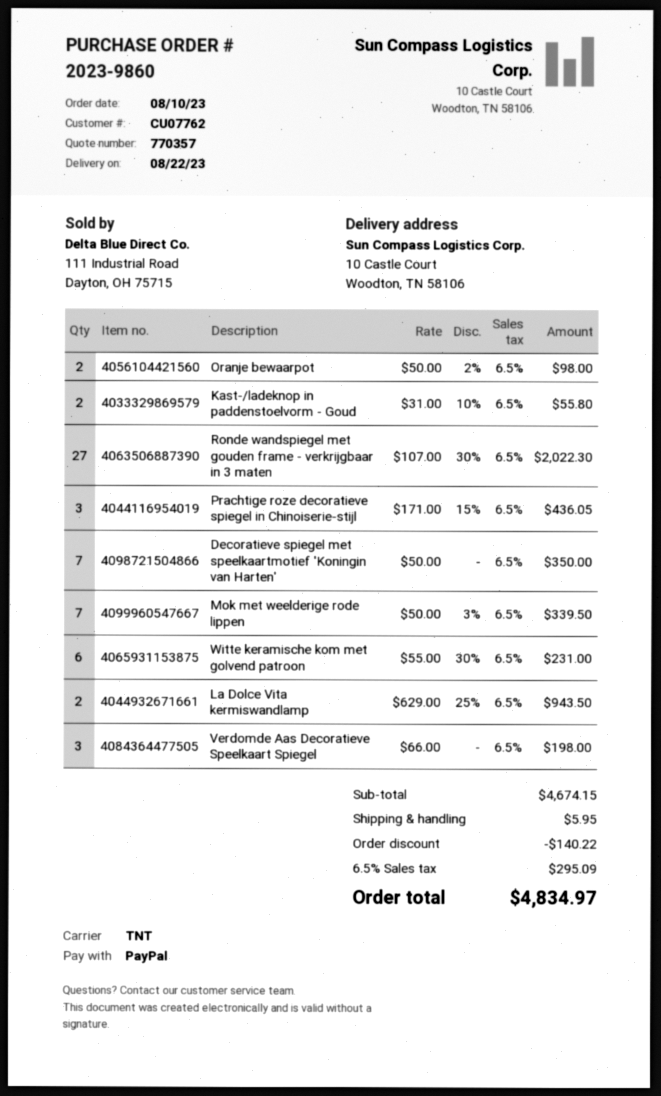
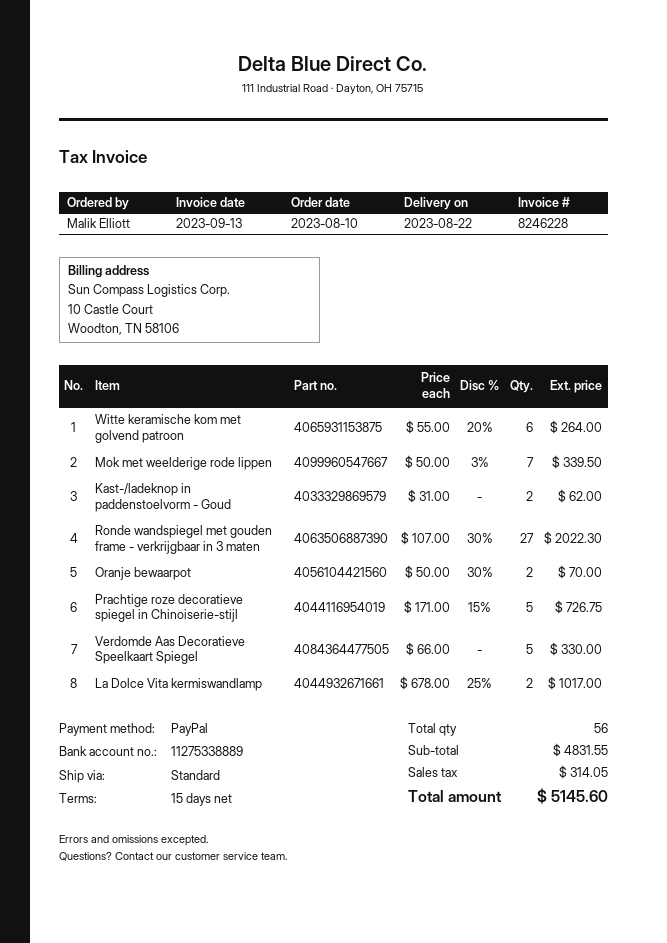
shipping method: TNT -> standard
Oranje bewaarpot: 2 x 50.00 - 2% = 98.00 -> 2 x 50.00 - 30% = 70.00
Kast-/ladeknop in paddenstoelvorm - Goud: 2 x 31.00 - 10% = 55.80 -> 2 x 31.00 = 62.00
Prachtige roze decoratieve spiegel in Chinoiserie-stijl: 3 x 171.00 - 15% = 436.05 -> 5 x 171.00 - 15% = 726.75
Decoratieve spiegel met speelkaartmotief 'Koningin van Harten': 7 x 50.00 = 350.00 -> none
Witte keramische kom met golvend patroon: 6 x 55.00 - 30% = 231.00 -> 6 x 55.00 - 20% = 264.00
La Dolce Vita kermiswandlamp: 2 x 629.00 - 25% = 943.50 -> 2 x 678.00 - 25% = 1017.00
Verdomde Aas Decoratieve Speelkaart Spiegel: 3 x 66.00 = 198.00 -> 5 x 66.00 = 330.00
subtotal: 4674.15 -> 4831.55
discount: 140.22 -> none
shipping: 5.95 -> none
tax: 295.09 -> 314.05
total: 4834.97 -> 5145.60

